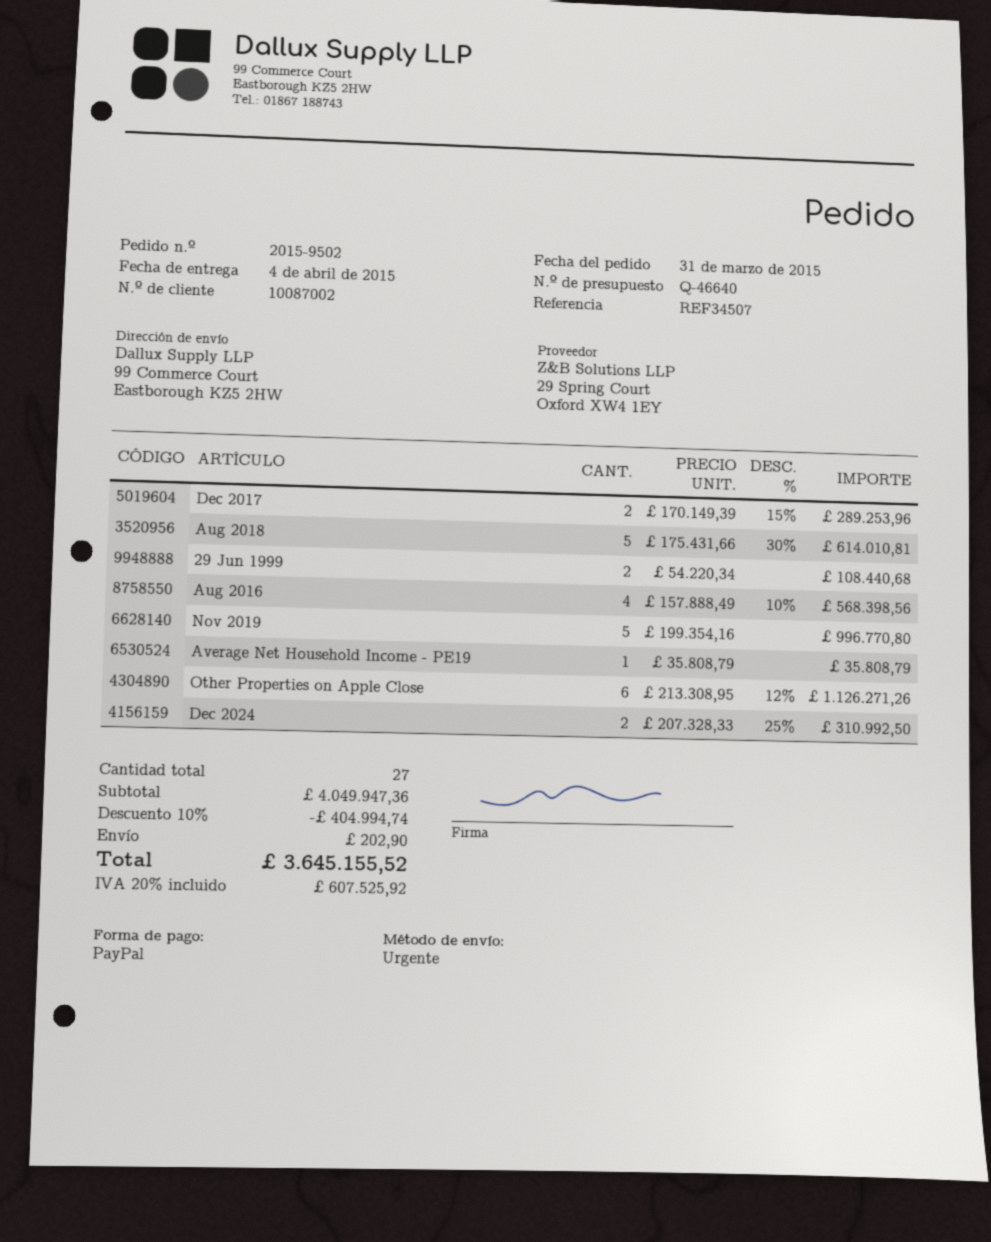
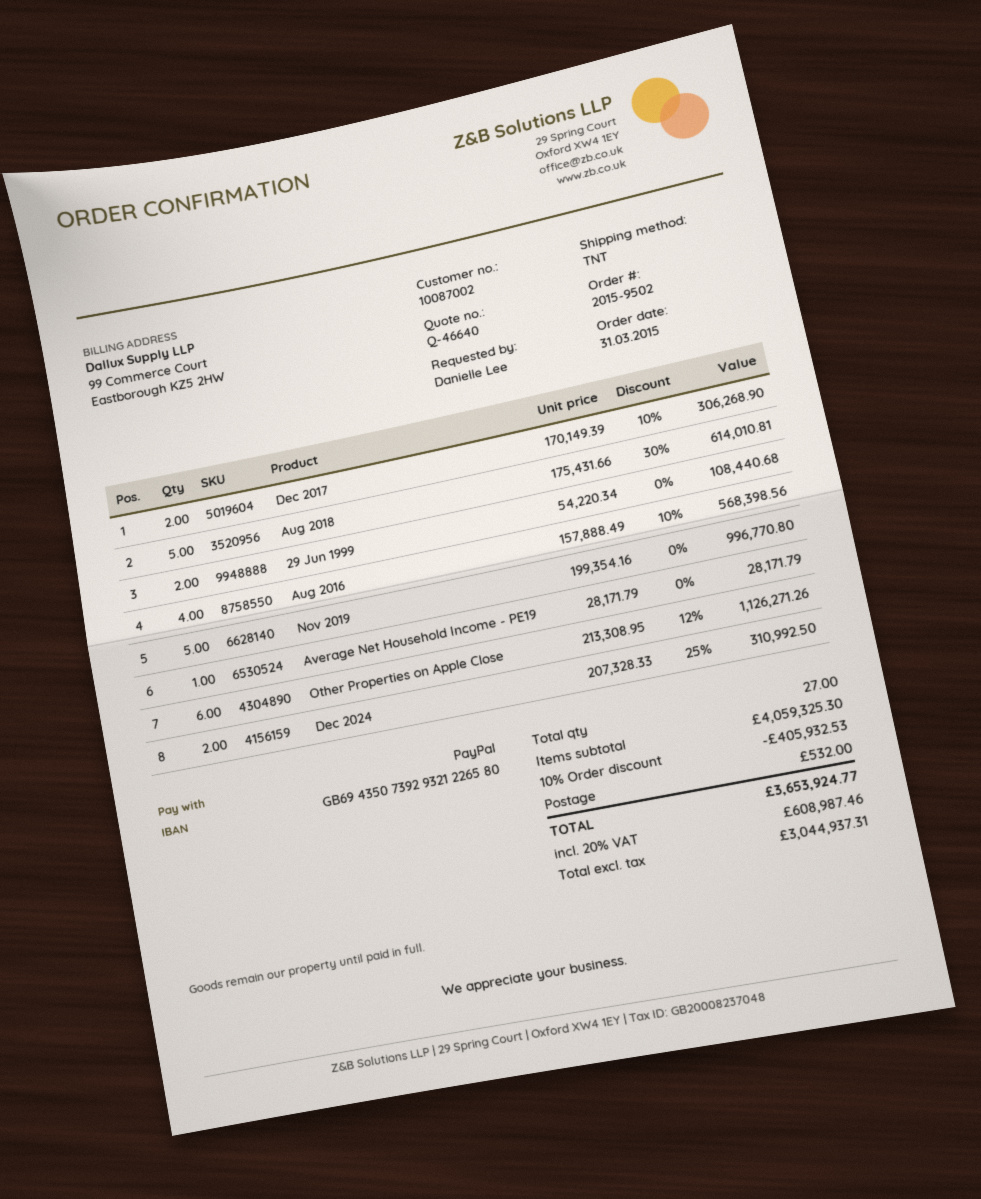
shipping method: express -> TNT
Dec 2017: 2 x 170149.39 - 15% = 289253.96 -> 2 x 170149.39 - 10% = 306268.90
Average Net Household Income - PE19: 1 x 35808.79 = 35808.79 -> 1 x 28171.79 = 28171.79
subtotal: 4049947.36 -> 4059325.30
discount: 10% = 404994.74 -> 10% = 405932.53
shipping: 202.90 -> 532.00
tax: 20% = 607525.92 -> 20% = 608987.46
total: 3645155.52 -> 3653924.77

